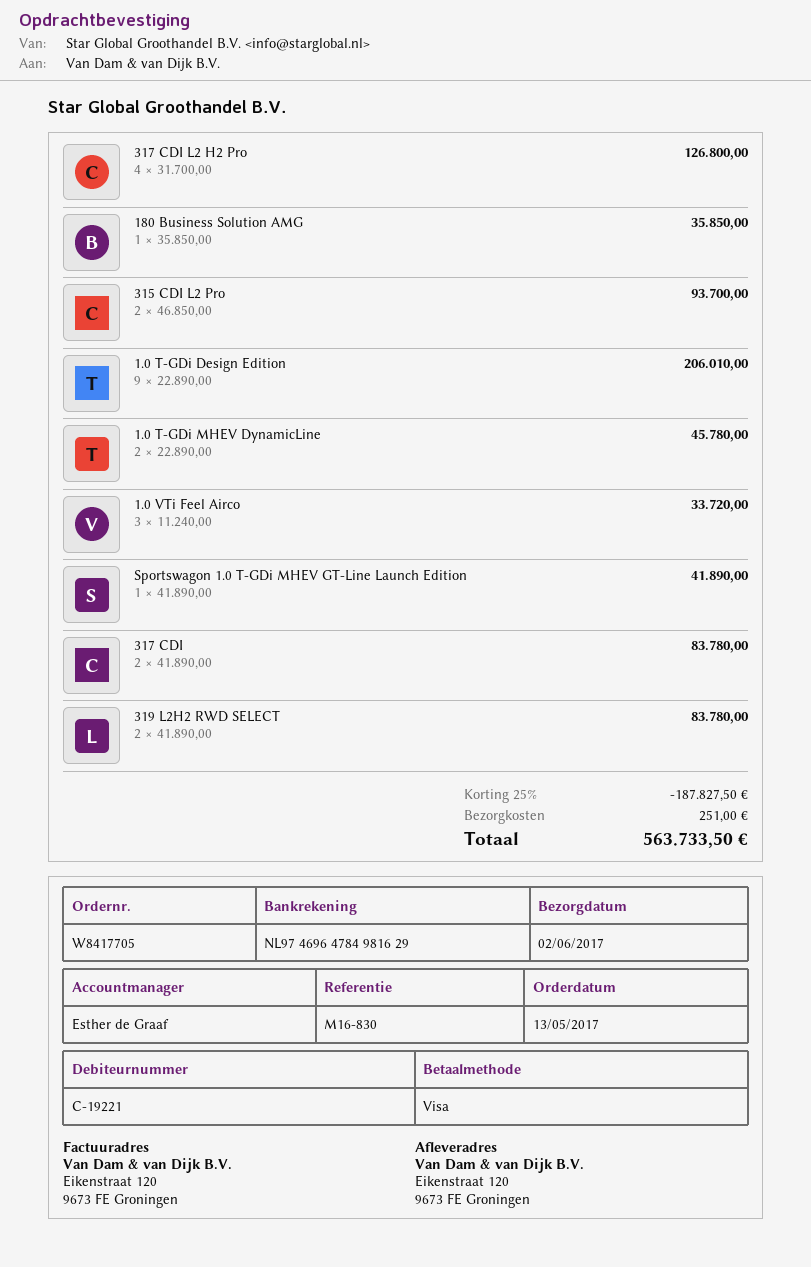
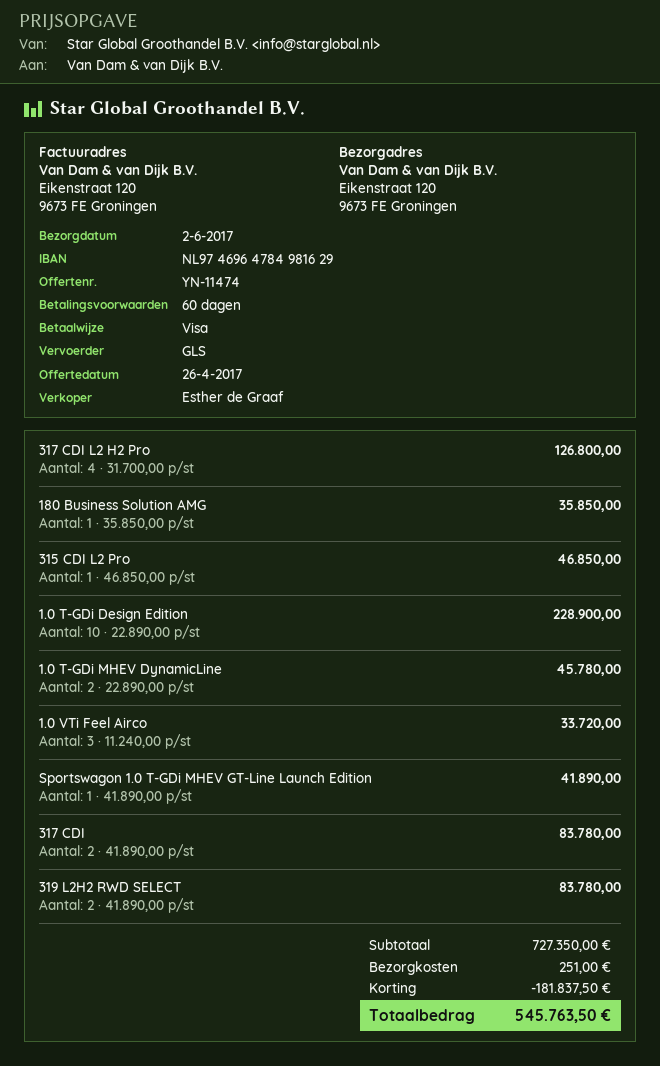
315 CDI L2 Pro: 2 x 46850.00 = 93700.00 -> 1 x 46850.00 = 46850.00
1.0 T-GDi Design Edition: 9 x 22890.00 = 206010.00 -> 10 x 22890.00 = 228900.00
discount: 187827.50 -> 181837.50
total: 563733.50 -> 545763.50

